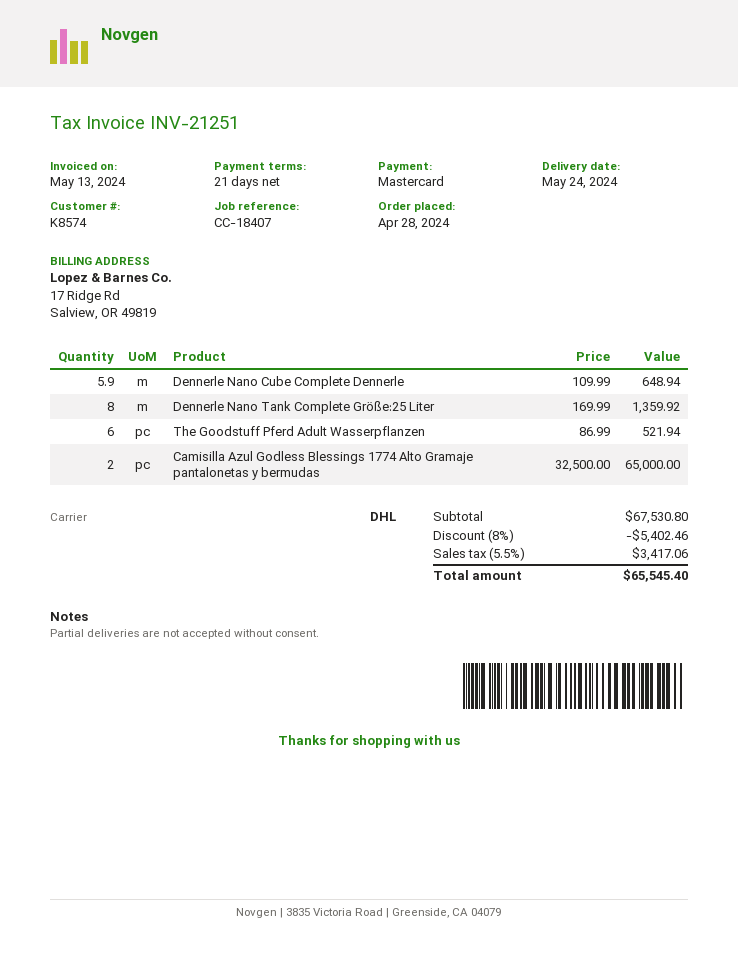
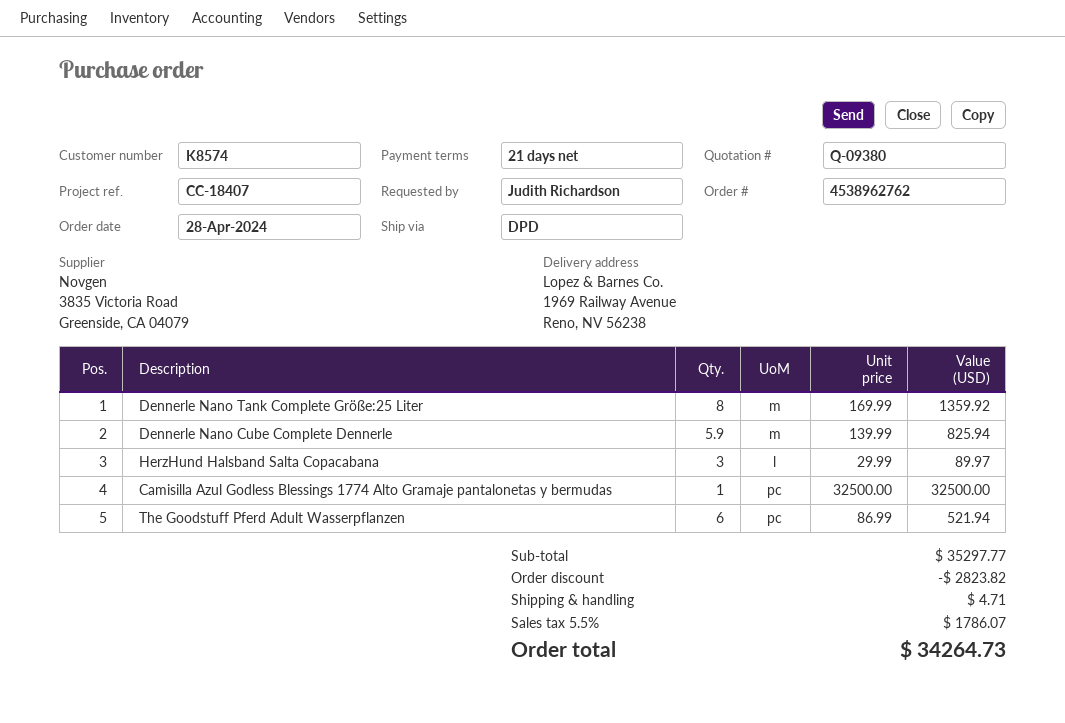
shipping method: DHL -> DPD
Dennerle Nano Cube Complete Dennerle: 5.9 x 109.99 = 648.94 -> 5.9 x 139.99 = 825.94
Camisilla Azul Godless Blessings 1774 Alto Gramaje pantalonetas y bermudas: 2 x 32500.00 = 65000.00 -> 1 x 32500.00 = 32500.00
HerzHund Halsband Salta Copacabana: none -> 3 x 29.99 = 89.97
subtotal: 67530.80 -> 35297.77
discount: 5402.46 -> 2823.82
shipping: none -> 4.71
tax: 5.5% = 3417.06 -> 5.5% = 1786.07
total: 65545.40 -> 34264.73

